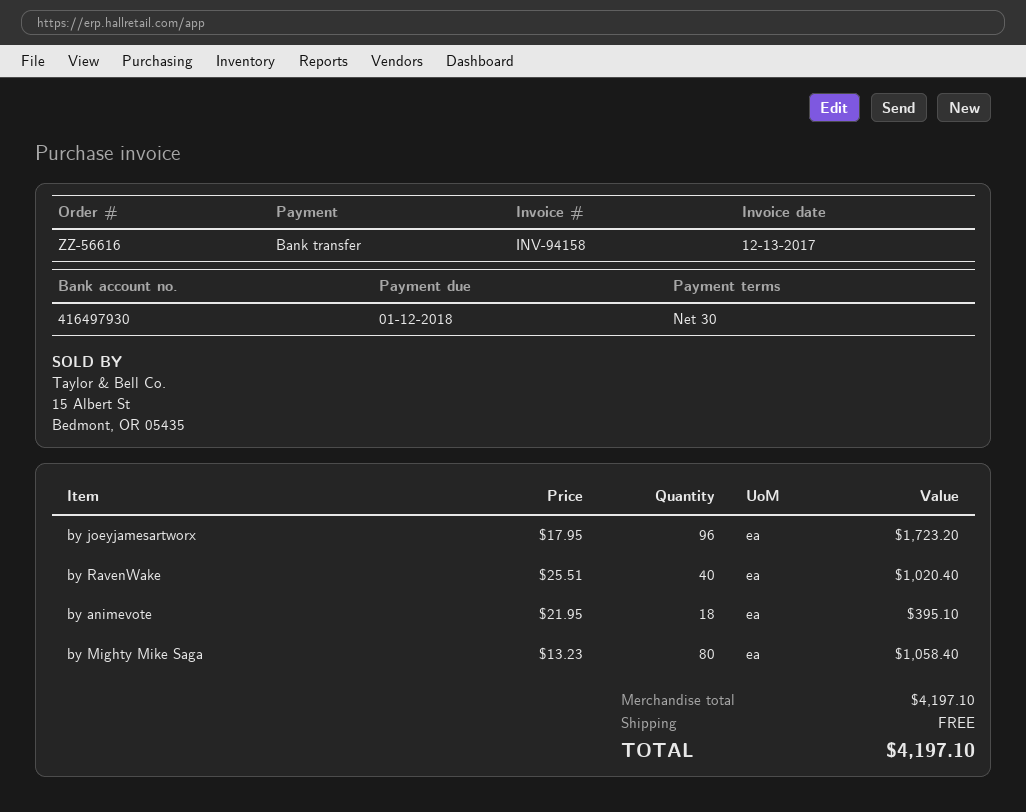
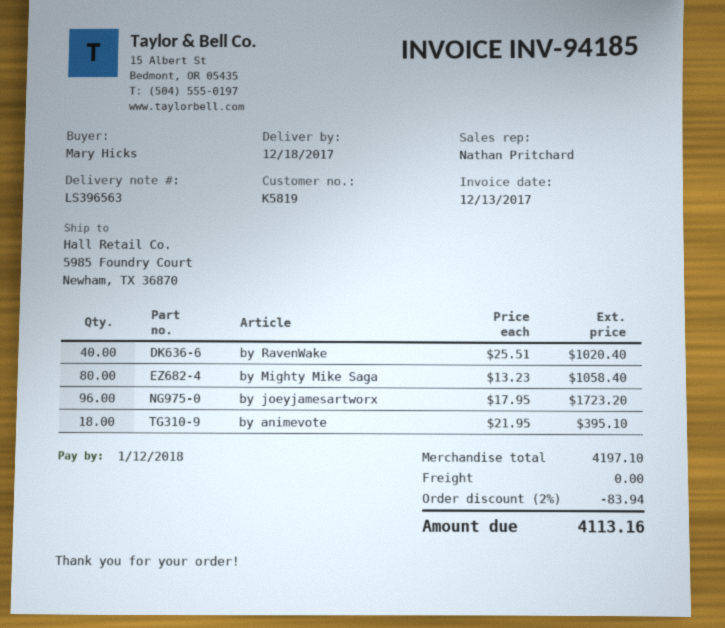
invoice number: INV-94158 -> INV-94185
discount: none -> 2% = 83.94
total: 4197.10 -> 4113.16

